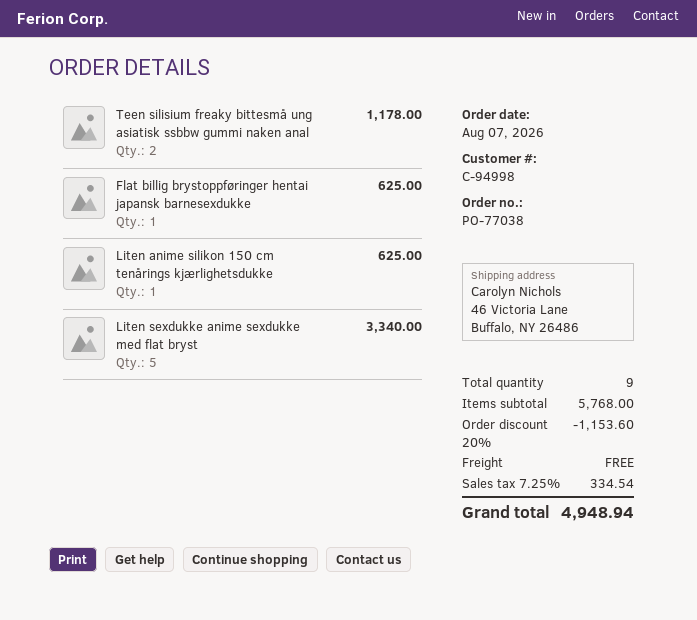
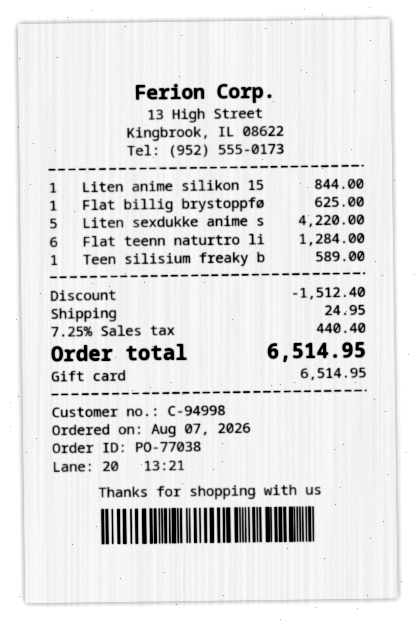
Teen silisium freaky bittesmå ung asiatisk ssbbw gummi naken anal: 2 for 1178.00 -> 1 for 589.00
Liten anime silikon 150 cm tenårings kjærlighetsdukke: 1 for 625.00 -> 1 for 844.00
Liten sexdukke anime sexdukke med flat bryst: 5 for 3340.00 -> 5 for 4220.00
Flat teenn naturtro li: none -> 6 for 1284.00
discount: 1153.60 -> 1512.40
shipping: 0.00 -> 24.95
tax: 7.25% = 334.54 -> 7.25% = 440.40
total: 4948.94 -> 6514.95

